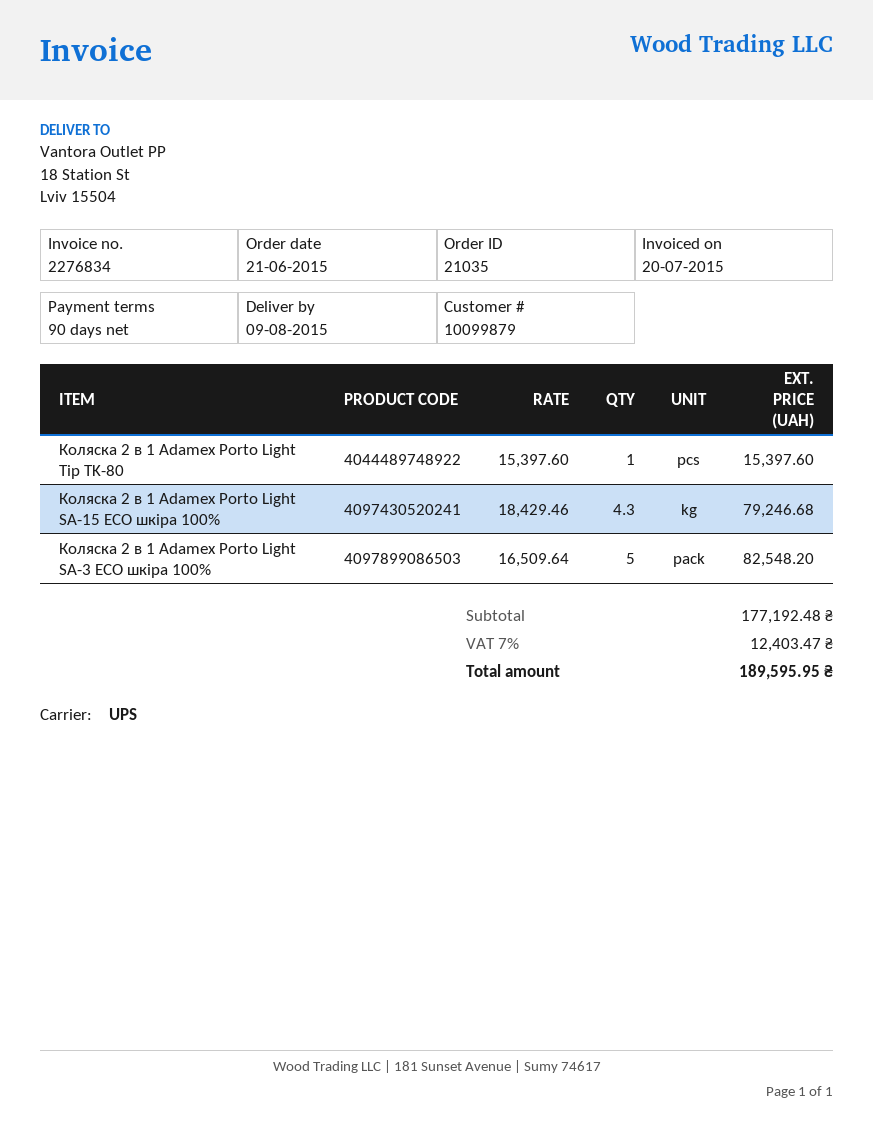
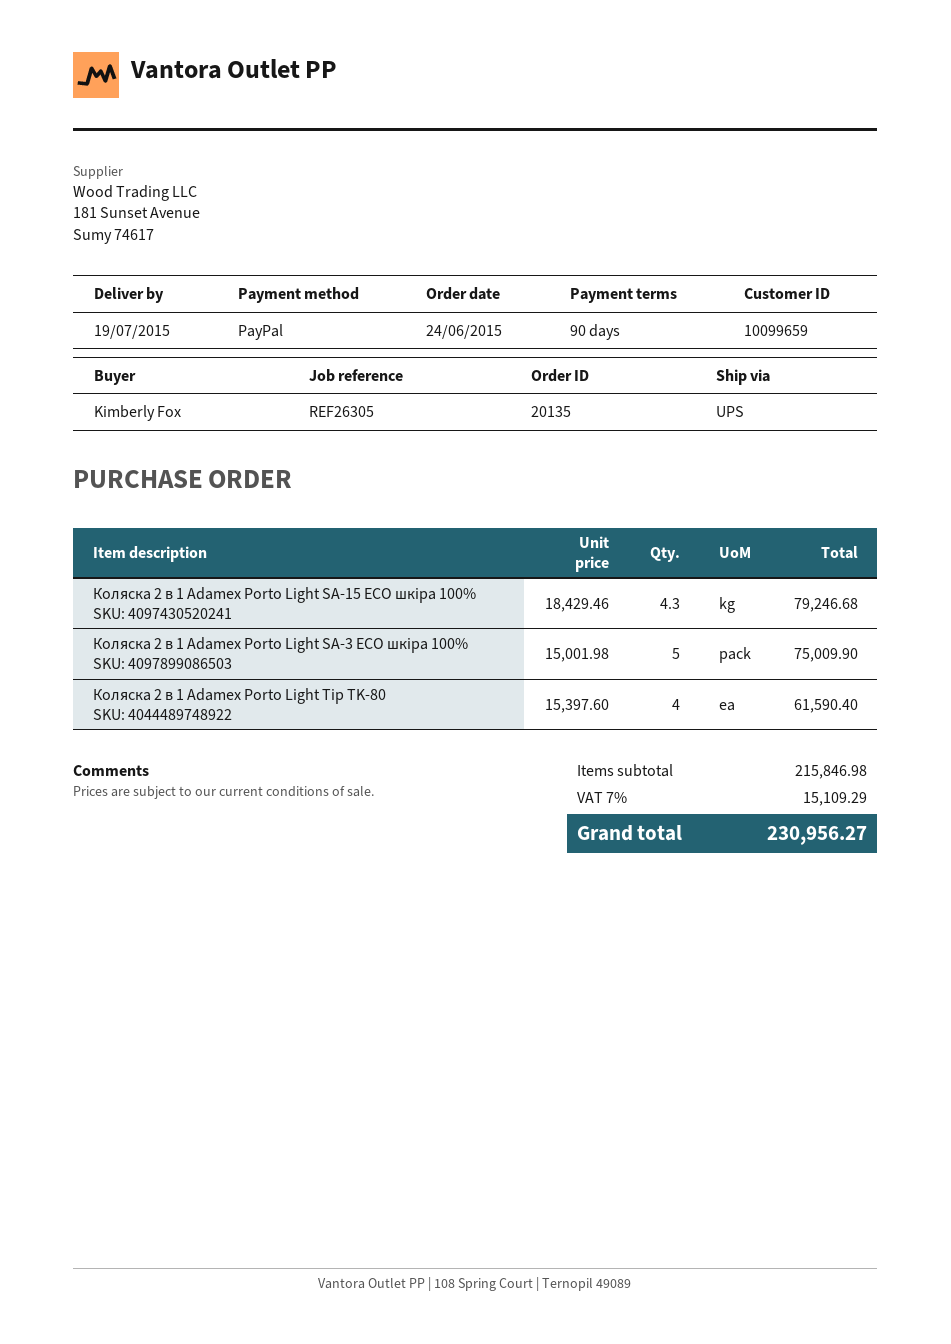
order number: 21035 -> 20135
order date: 2015-06-21 -> 2015-06-24
delivery date: 2015-08-09 -> 2015-07-19
customer number: 10099879 -> 10099659
Коляска 2 в 1 Adamex Porto Light Tip TK-80: 1 x 15397.60 = 15397.60 -> 4 x 15397.60 = 61590.40
Коляска 2 в 1 Adamex Porto Light SA-3 ECO шкіра 100%: 5 x 16509.64 = 82548.20 -> 5 x 15001.98 = 75009.90
subtotal: 177192.48 -> 215846.98
tax: 7% = 12403.47 -> 7% = 15109.29
total: 189595.95 -> 230956.27

